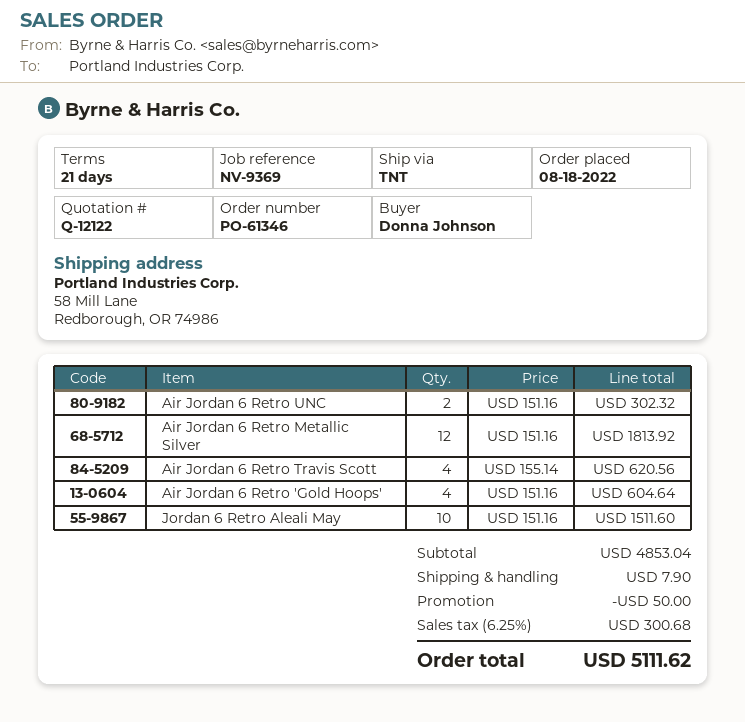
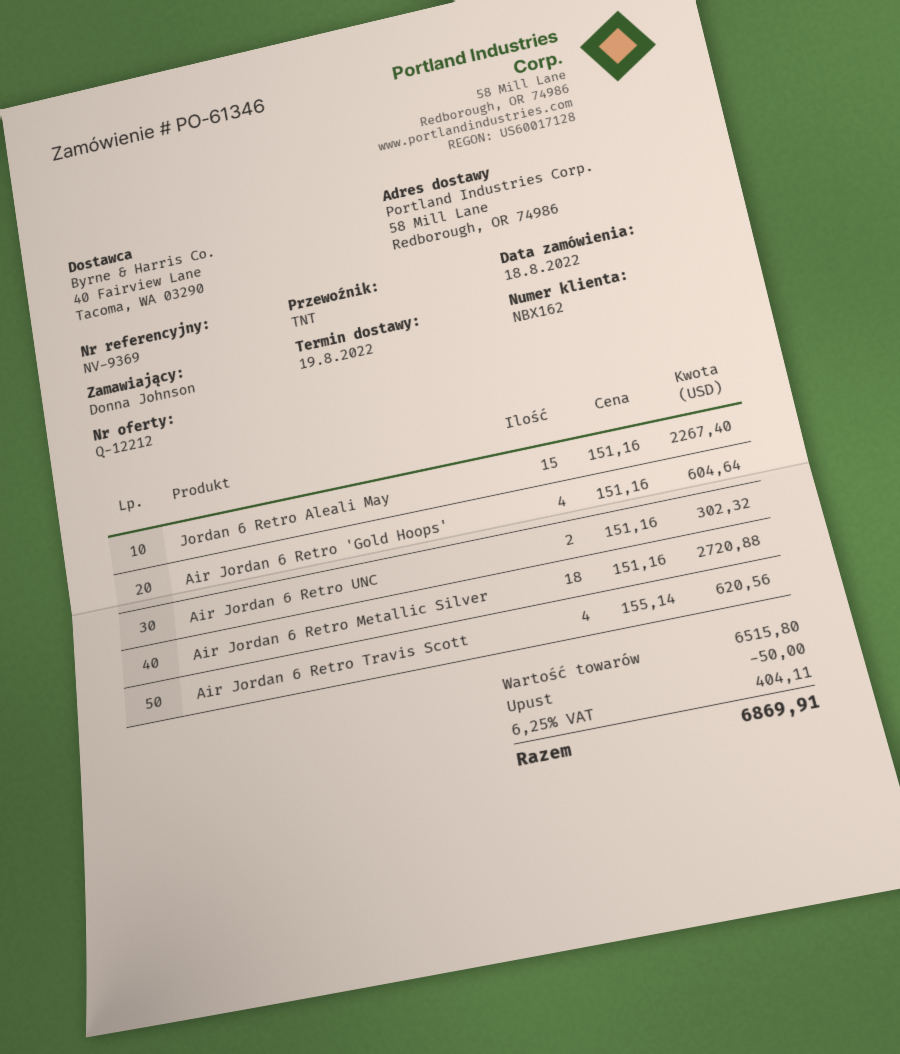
quote number: Q-12122 -> Q-12212
Air Jordan 6 Retro Metallic Silver: 12 x 151.16 = 1813.92 -> 18 x 151.16 = 2720.88
Jordan 6 Retro Aleali May: 10 x 151.16 = 1511.60 -> 15 x 151.16 = 2267.40
subtotal: 4853.04 -> 6515.80
shipping: 7.90 -> none
tax: 6.25% = 300.68 -> 6.25% = 404.11
total: 5111.62 -> 6869.91

